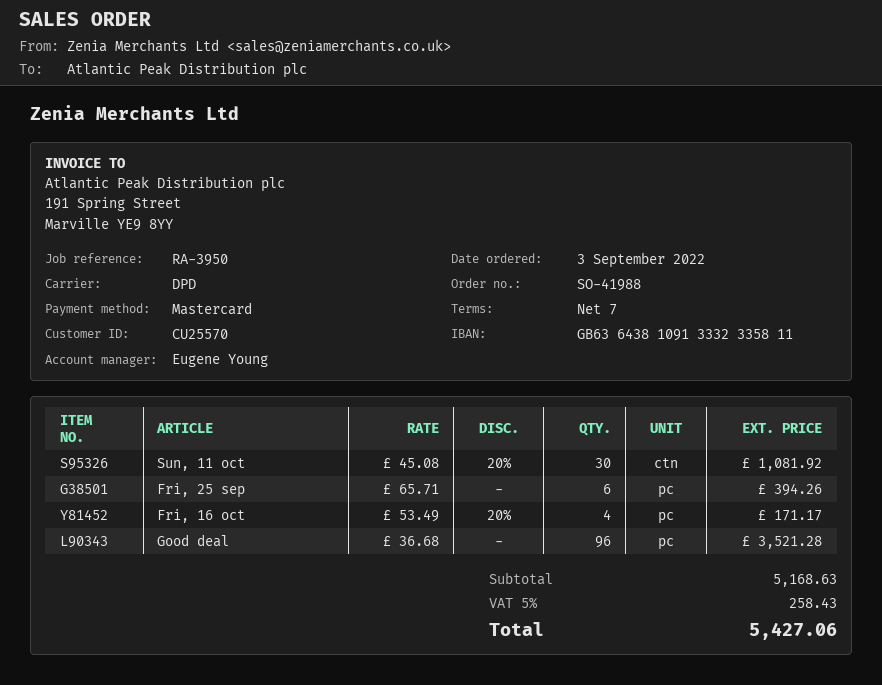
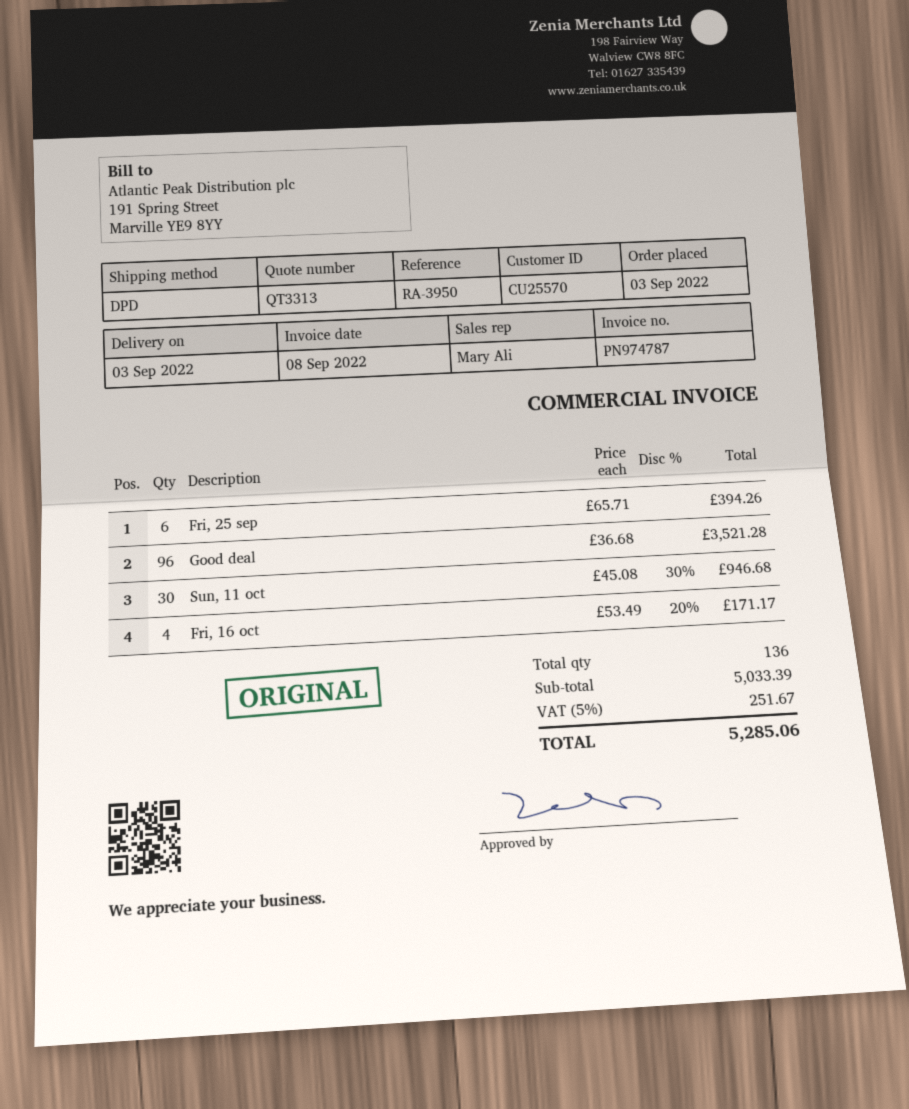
sales rep: Eugene Young -> Mary Ali
Sun, 11 oct: 30 x 45.08 - 20% = 1081.92 -> 30 x 45.08 - 30% = 946.68
subtotal: 5168.63 -> 5033.39
tax: 5% = 258.43 -> 5% = 251.67
total: 5427.06 -> 5285.06

